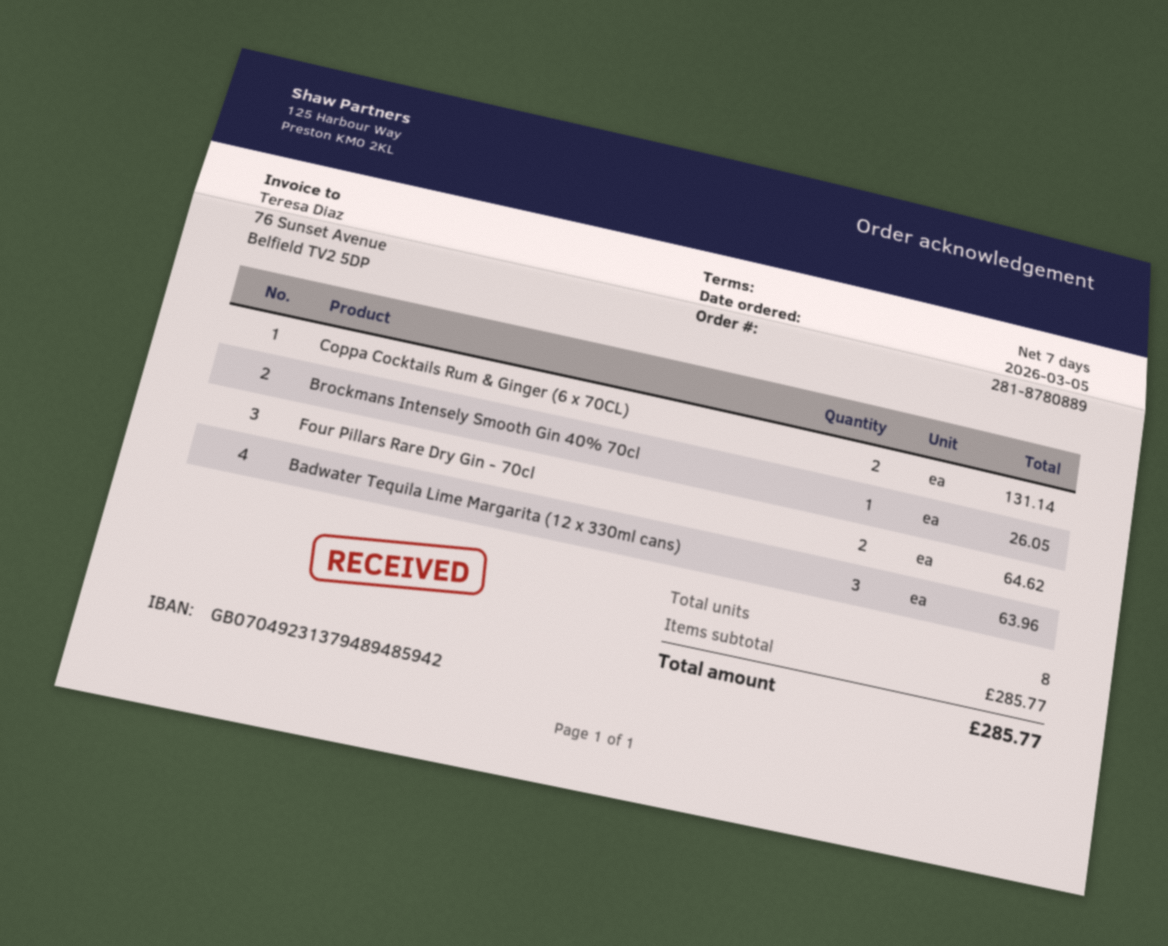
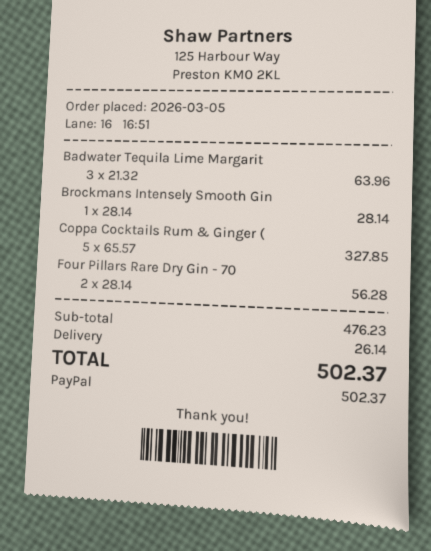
Coppa Cocktails Rum & Ginger (6 x 70CL): 2 for 131.14 -> 5 for 327.85
Brockmans Intensely Smooth Gin 40% 70cl: 1 for 26.05 -> 1 for 28.14
Four Pillars Rare Dry Gin - 70cl: 2 for 64.62 -> 2 for 56.28
subtotal: 285.77 -> 476.23
shipping: none -> 26.14
total: 285.77 -> 502.37

